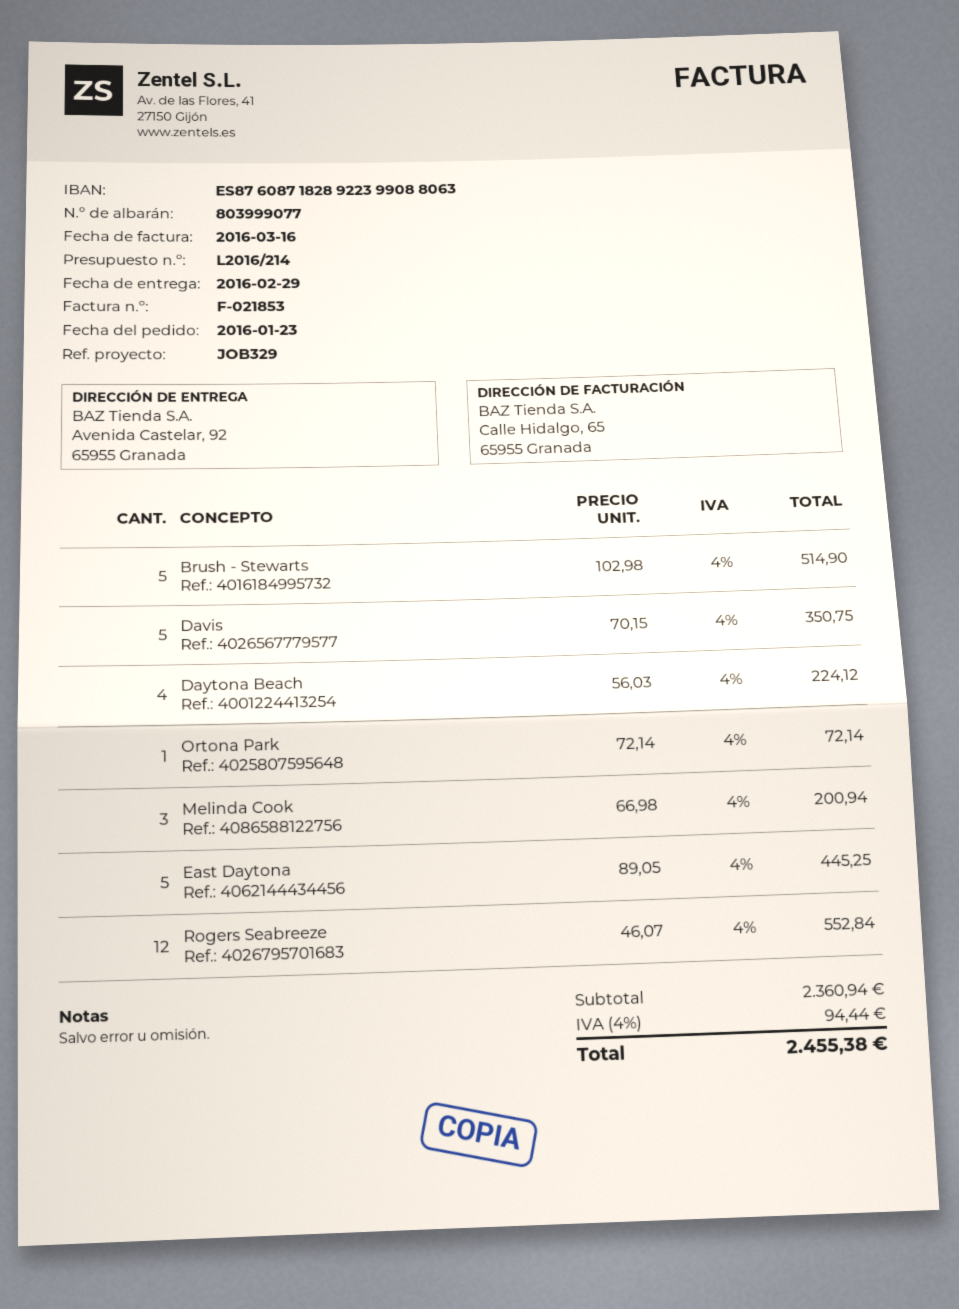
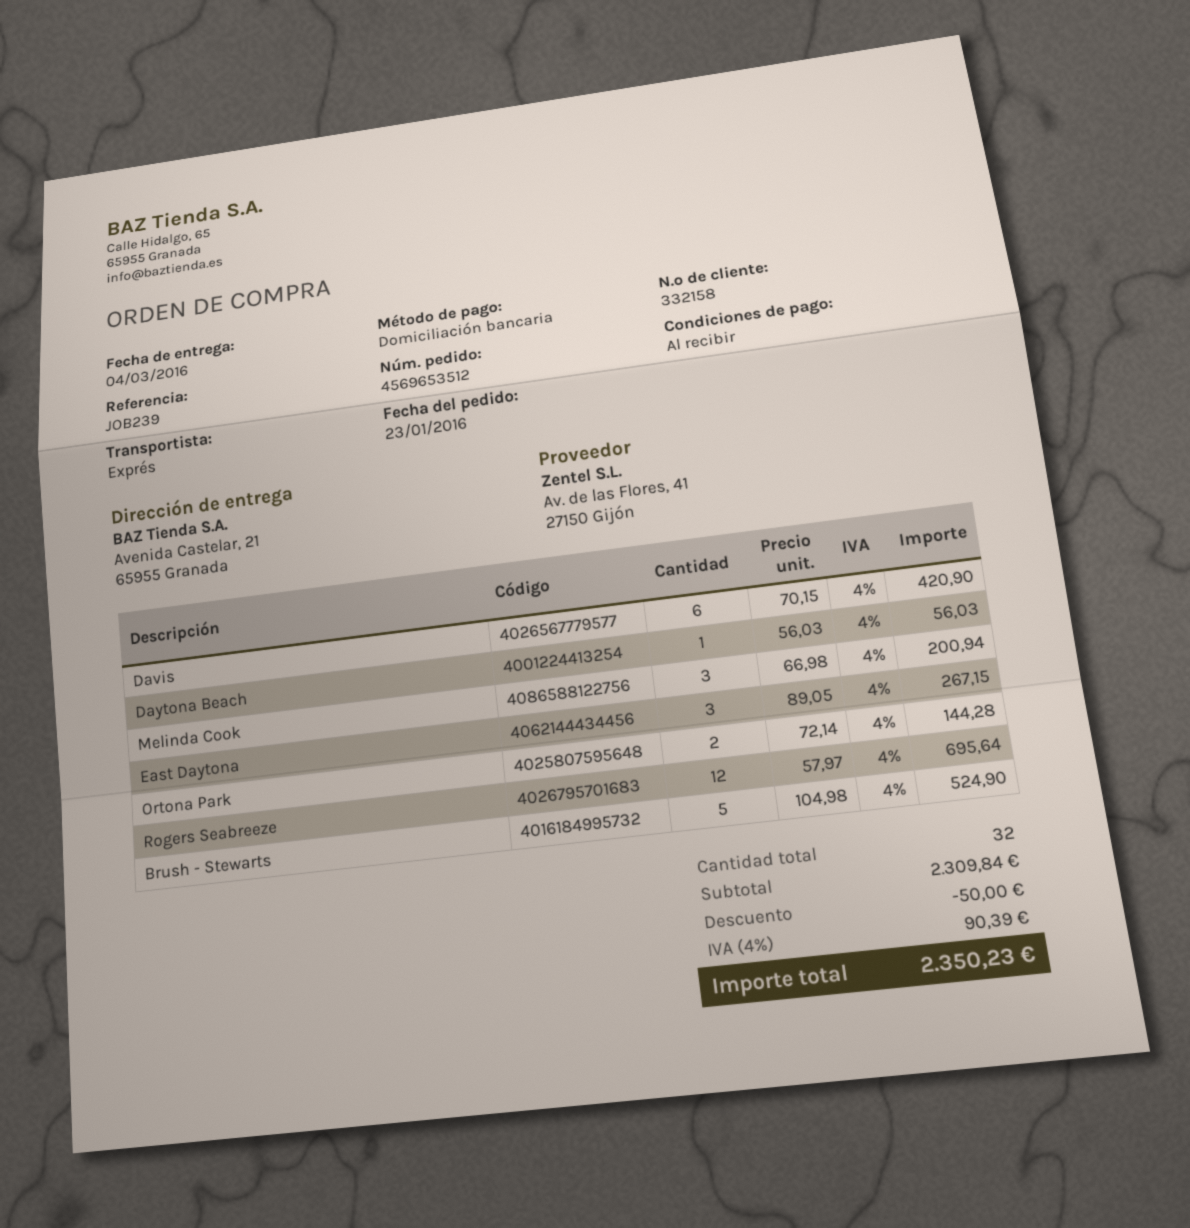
delivery date: 2016-02-29 -> 2016-03-04
reference: JOB329 -> JOB239
ship to: Avenida Castelar, 92, 65955 Granada -> Avenida Castelar, 21, 65955 Granada
Brush - Stewarts: 5 x 102.98 = 514.90 -> 5 x 104.98 = 524.90
Davis: 5 x 70.15 = 350.75 -> 6 x 70.15 = 420.90
Daytona Beach: 4 x 56.03 = 224.12 -> 1 x 56.03 = 56.03
Ortona Park: 1 x 72.14 = 72.14 -> 2 x 72.14 = 144.28
East Daytona: 5 x 89.05 = 445.25 -> 3 x 89.05 = 267.15
Rogers Seabreeze: 12 x 46.07 = 552.84 -> 12 x 57.97 = 695.64
subtotal: 2360.94 -> 2309.84
discount: none -> 50.00
tax: 4% = 94.44 -> 4% = 90.39
total: 2455.38 -> 2350.23

